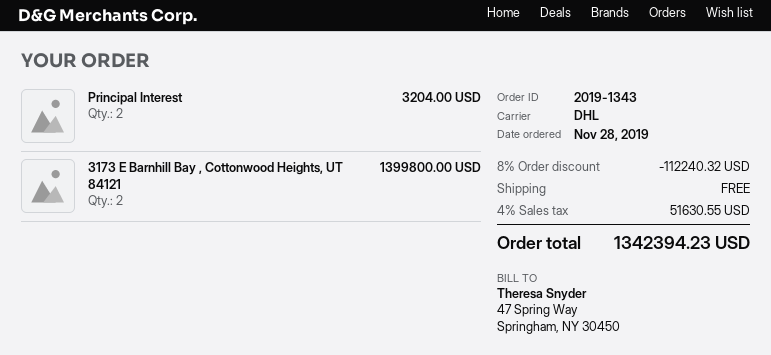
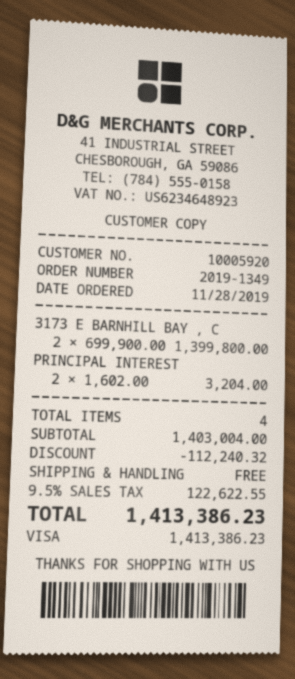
order number: 2019-1343 -> 2019-1349
tax: 4% = 51630.55 -> 9.5% = 122622.55
total: 1342394.23 -> 1413386.23

